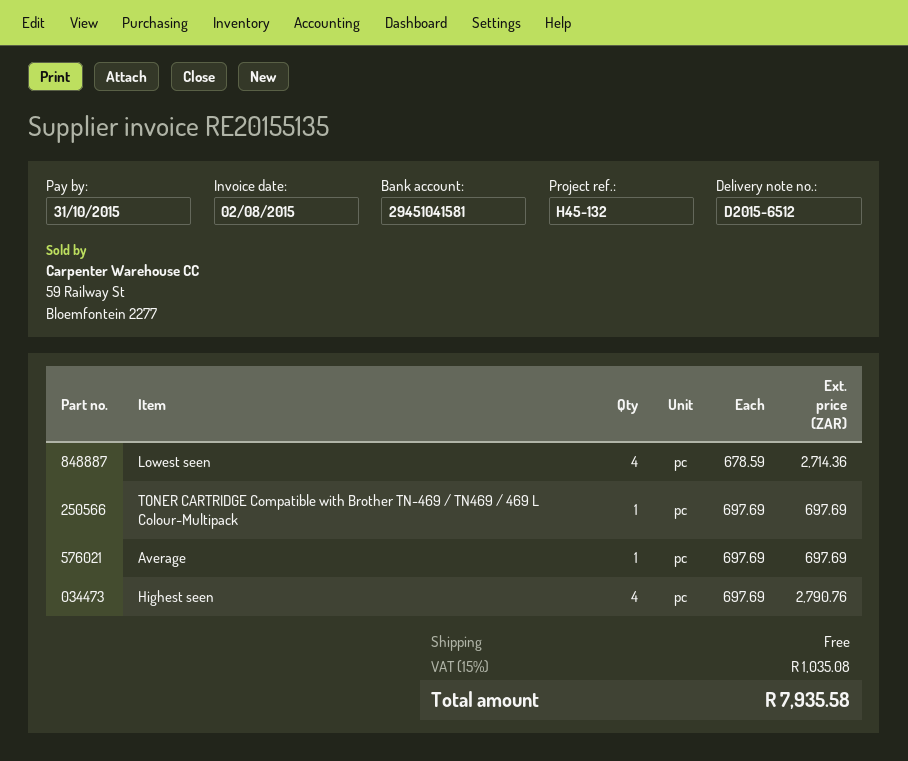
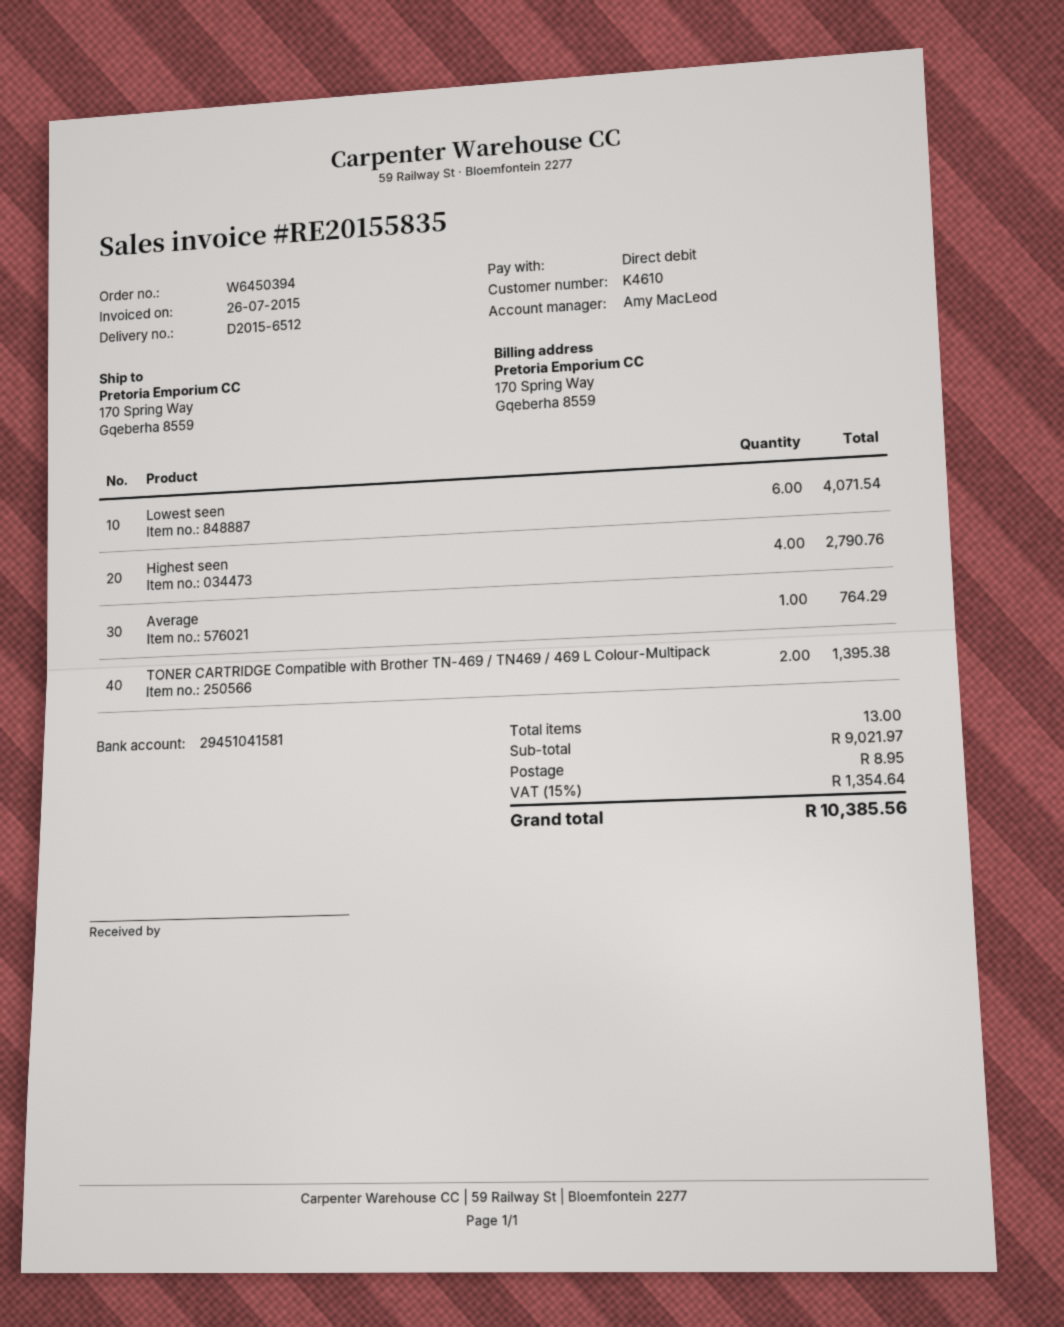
invoice number: RE20155135 -> RE20155835
invoice date: 2015-08-02 -> 2015-07-26
Lowest seen: 4 for 2714.36 -> 6 for 4071.54
TONER CARTRIDGE Compatible with Brother TN-469 / TN469 / 469 L Colour-Multipack: 1 for 697.69 -> 2 for 1395.38
Average: 1 for 697.69 -> 1 for 764.29
shipping: 0.00 -> 8.95
tax: 15% = 1035.08 -> 15% = 1354.64
total: 7935.58 -> 10385.56

